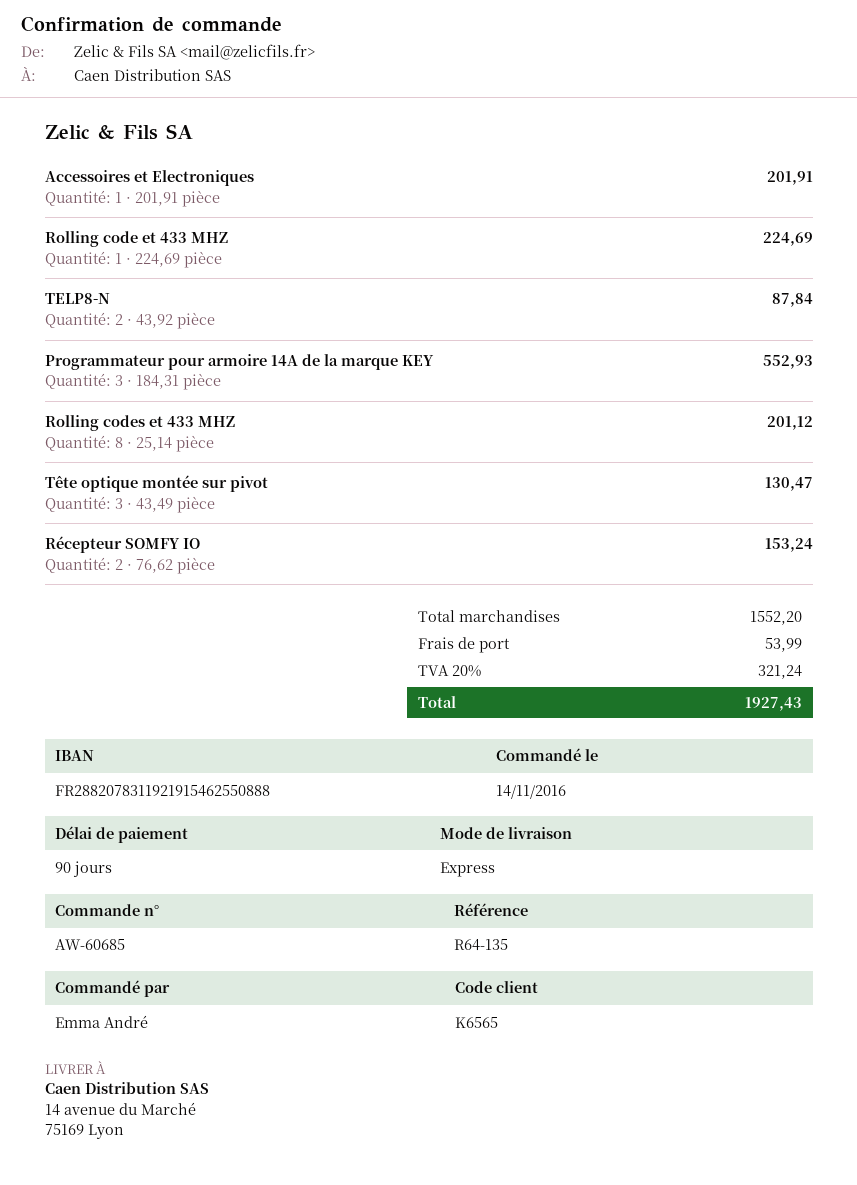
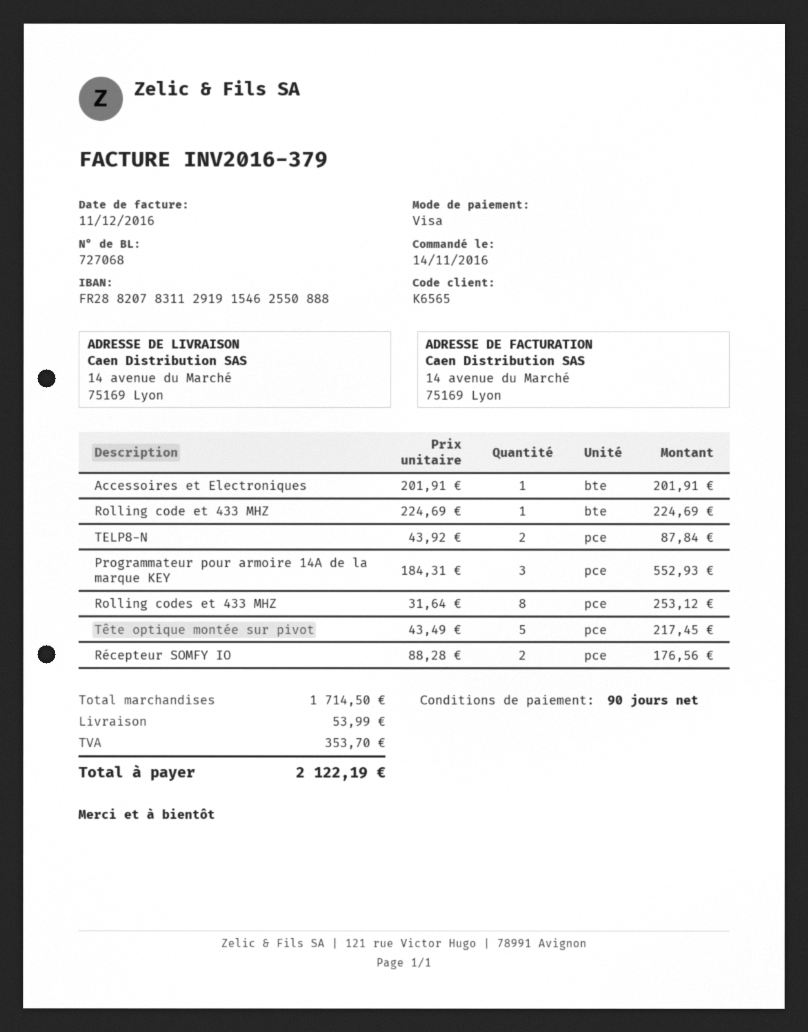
bank account: FR2882078311921915462550888 -> FR2882078311291915462550888
Rolling codes et 433 MHZ: 8 x 25.14 = 201.12 -> 8 x 31.64 = 253.12
Tête optique montée sur pivot: 3 x 43.49 = 130.47 -> 5 x 43.49 = 217.45
Récepteur SOMFY IO: 2 x 76.62 = 153.24 -> 2 x 88.28 = 176.56
subtotal: 1552.20 -> 1714.50
tax: 321.24 -> 353.70
total: 1927.43 -> 2122.19

